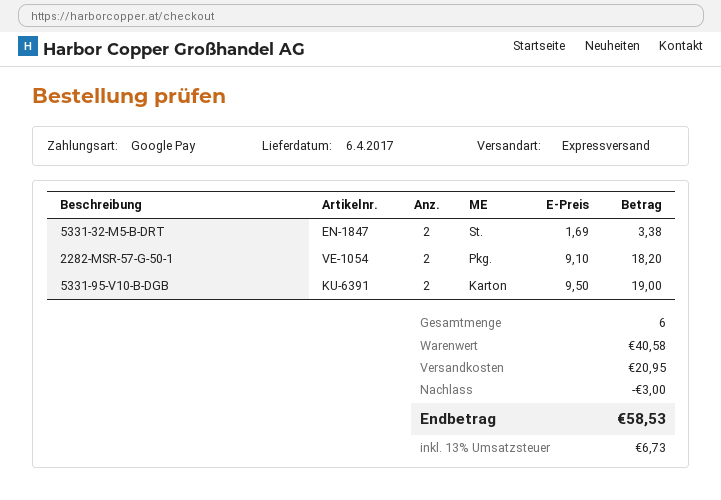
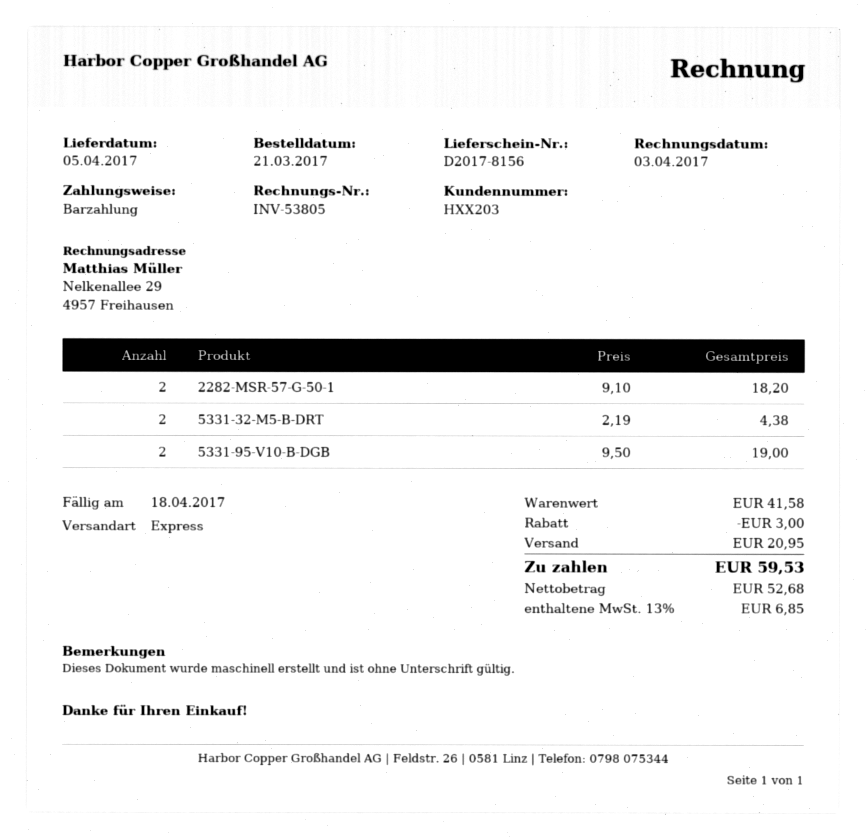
delivery date: 2017-04-06 -> 2017-04-05
payment method: Google Pay -> cash
5331-32-M5-B-DRT: 2 x 1.69 = 3.38 -> 2 x 2.19 = 4.38
subtotal: 40.58 -> 41.58
tax: 13% = 6.73 -> 13% = 6.85
total: 58.53 -> 59.53

